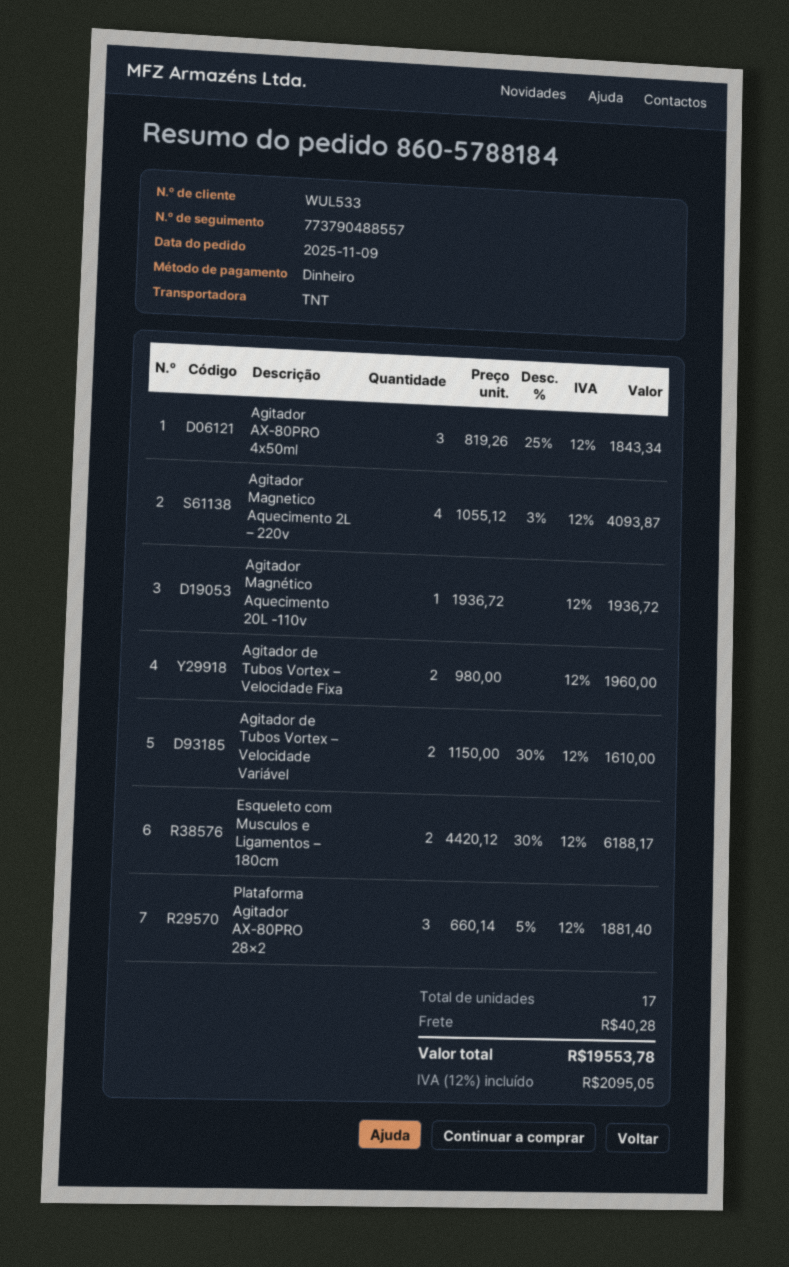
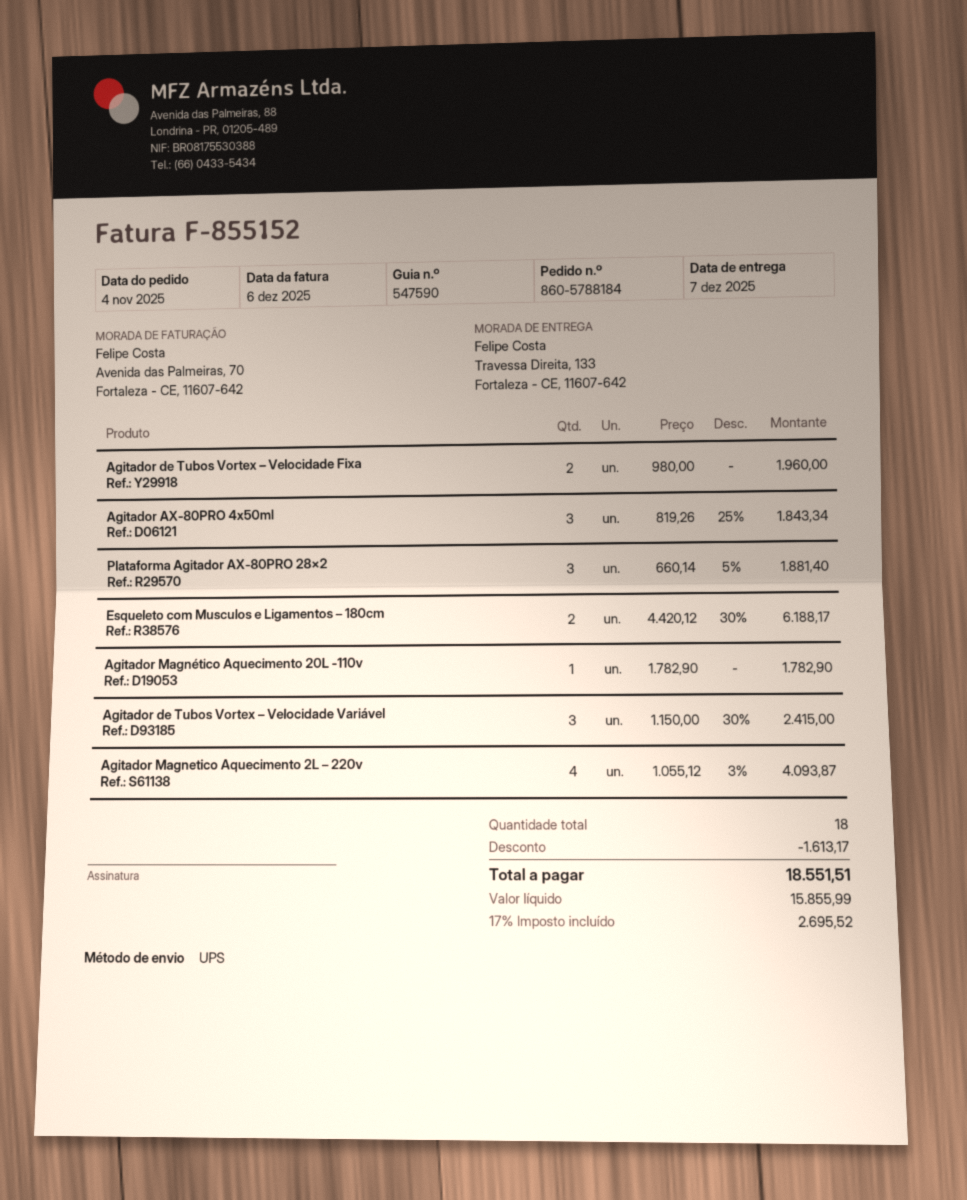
order date: 2025-11-09 -> 2025-11-04
shipping method: TNT -> UPS
Agitador Magnético Aquecimento 20L -110v: 1 x 1936.72 = 1936.72 -> 1 x 1782.90 = 1782.90
Agitador de Tubos Vortex – Velocidade Variável: 2 x 1150.00 - 30% = 1610.00 -> 3 x 1150.00 - 30% = 2415.00
total quantity: 17 -> 18
discount: none -> 1613.17
shipping: 40.28 -> none
tax: 12% = 2095.05 -> 17% = 2695.52
total: 19553.78 -> 18551.51

